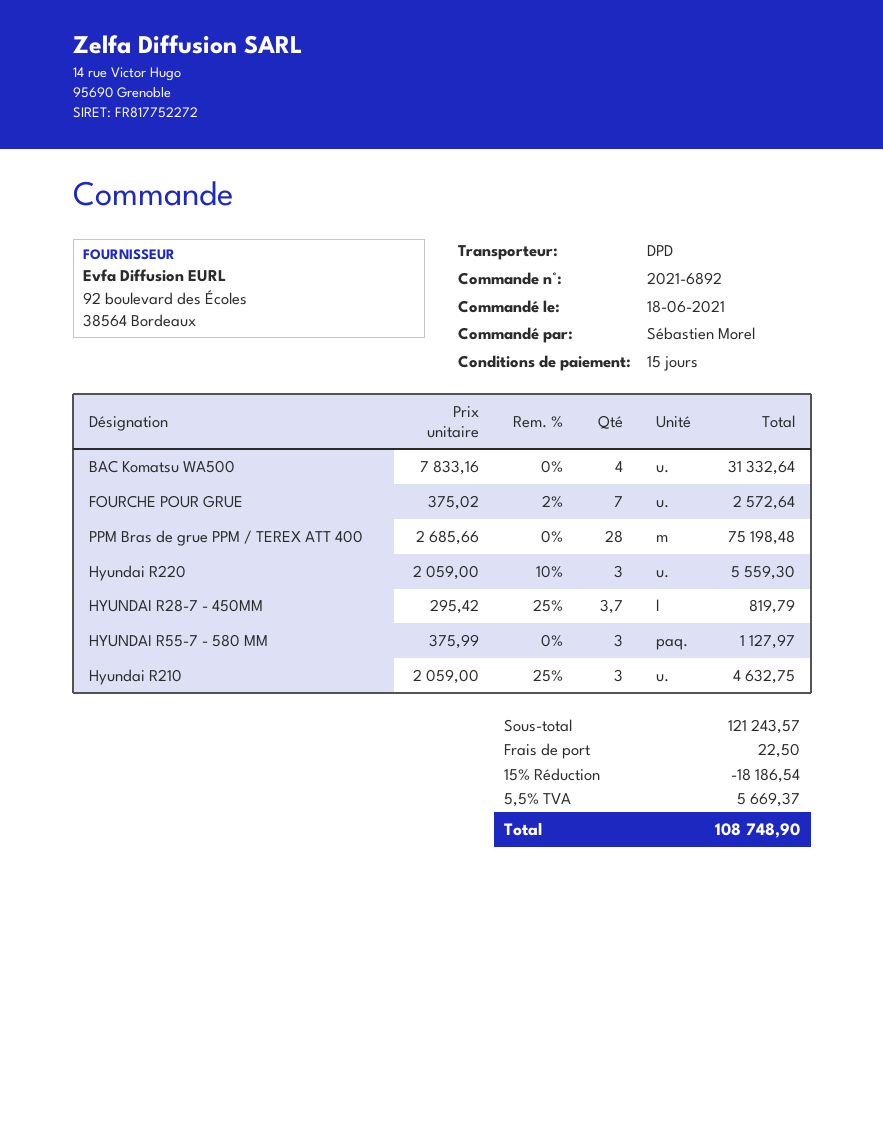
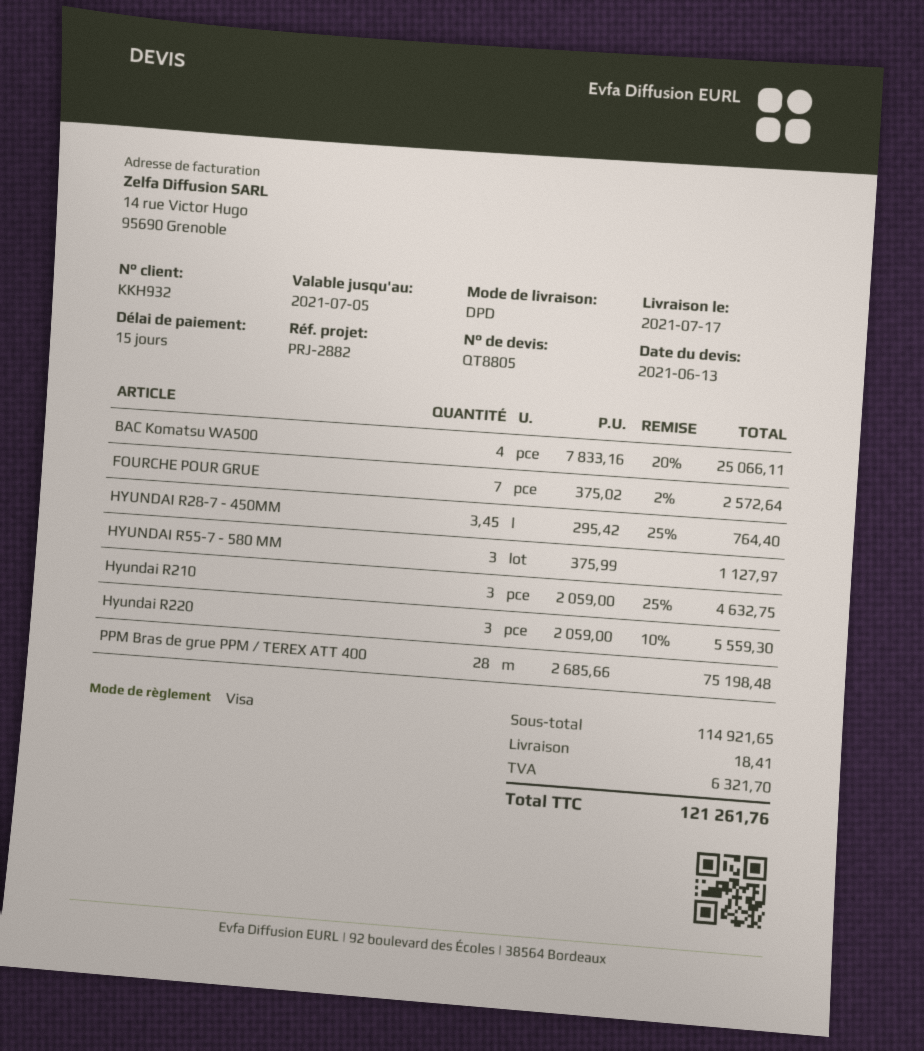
BAC Komatsu WA500: 4 x 7833.16 = 31332.64 -> 4 x 7833.16 - 20% = 25066.11
HYUNDAI R28-7 - 450MM: 3.7 x 295.42 - 25% = 819.79 -> 3.45 x 295.42 - 25% = 764.40
subtotal: 121243.57 -> 114921.65
discount: 15% = 18186.54 -> none
shipping: 22.50 -> 18.41
tax: 5669.37 -> 6321.70
total: 108748.90 -> 121261.76

